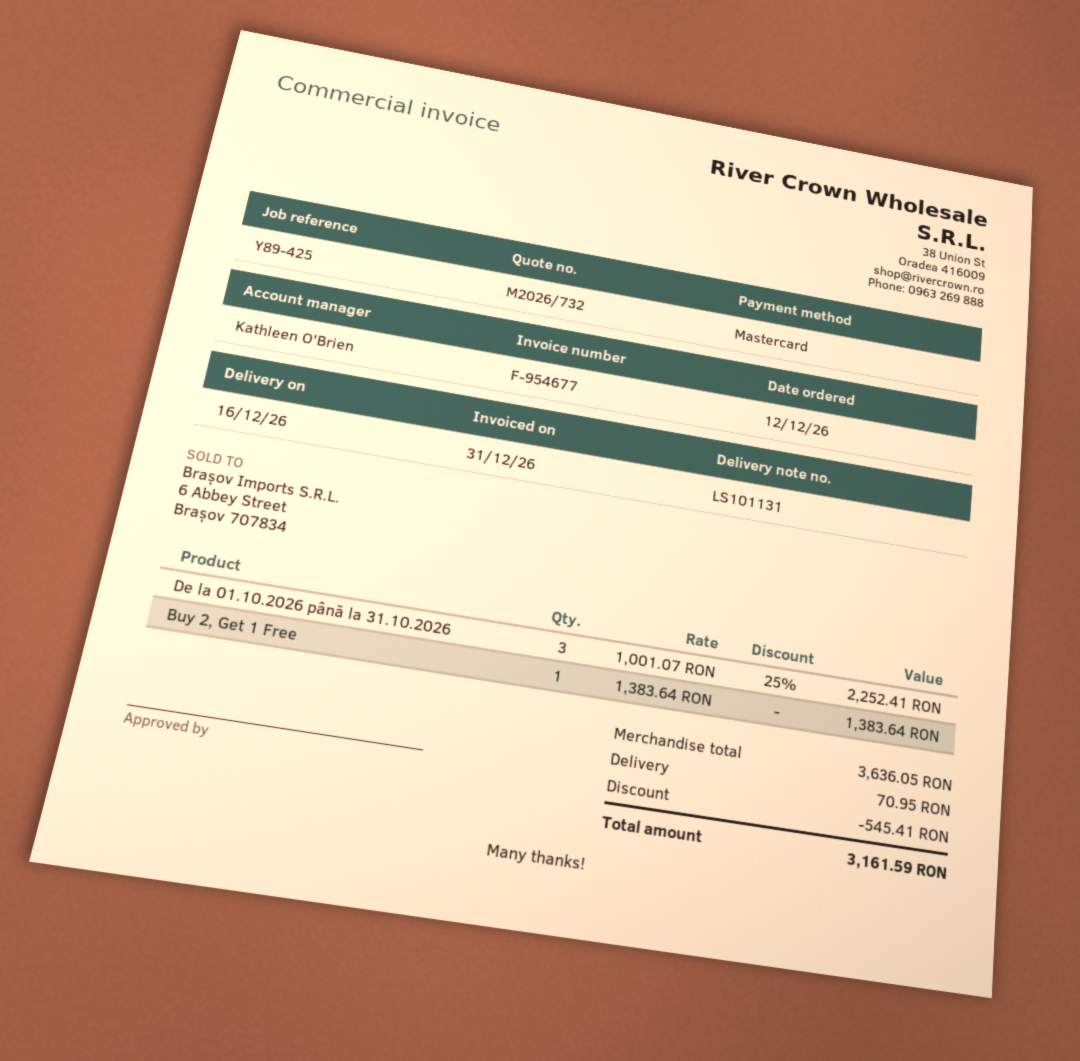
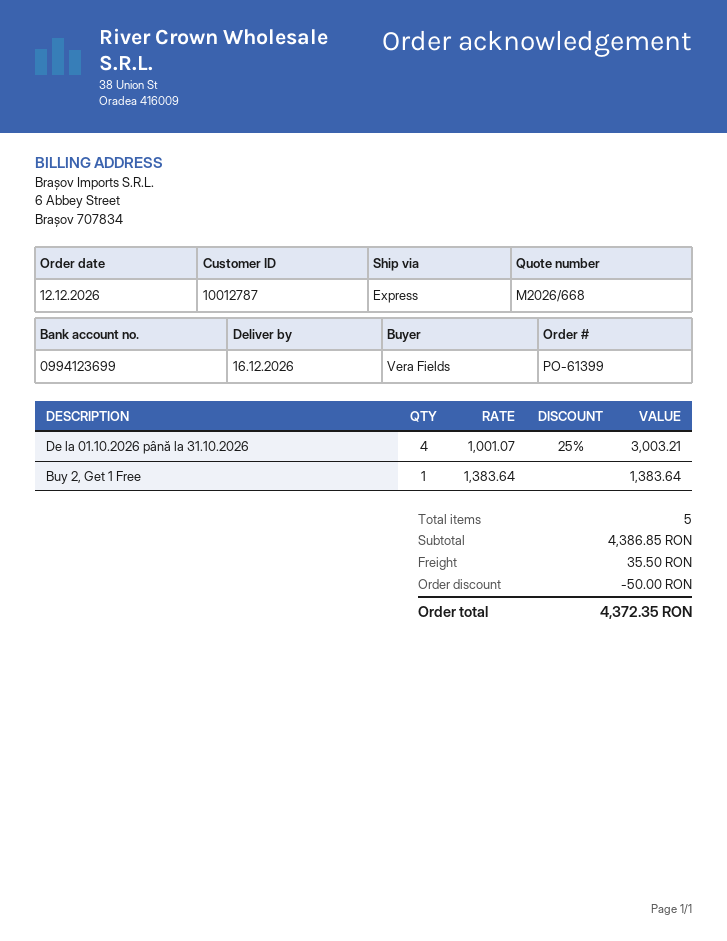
quote number: M2026/732 -> M2026/668
De la 01.10.2026 până la 31.10.2026: 3 x 1001.07 - 25% = 2252.41 -> 4 x 1001.07 - 25% = 3003.21
subtotal: 3636.05 -> 4386.85
discount: 545.41 -> 50.00
shipping: 70.95 -> 35.50
total: 3161.59 -> 4372.35

